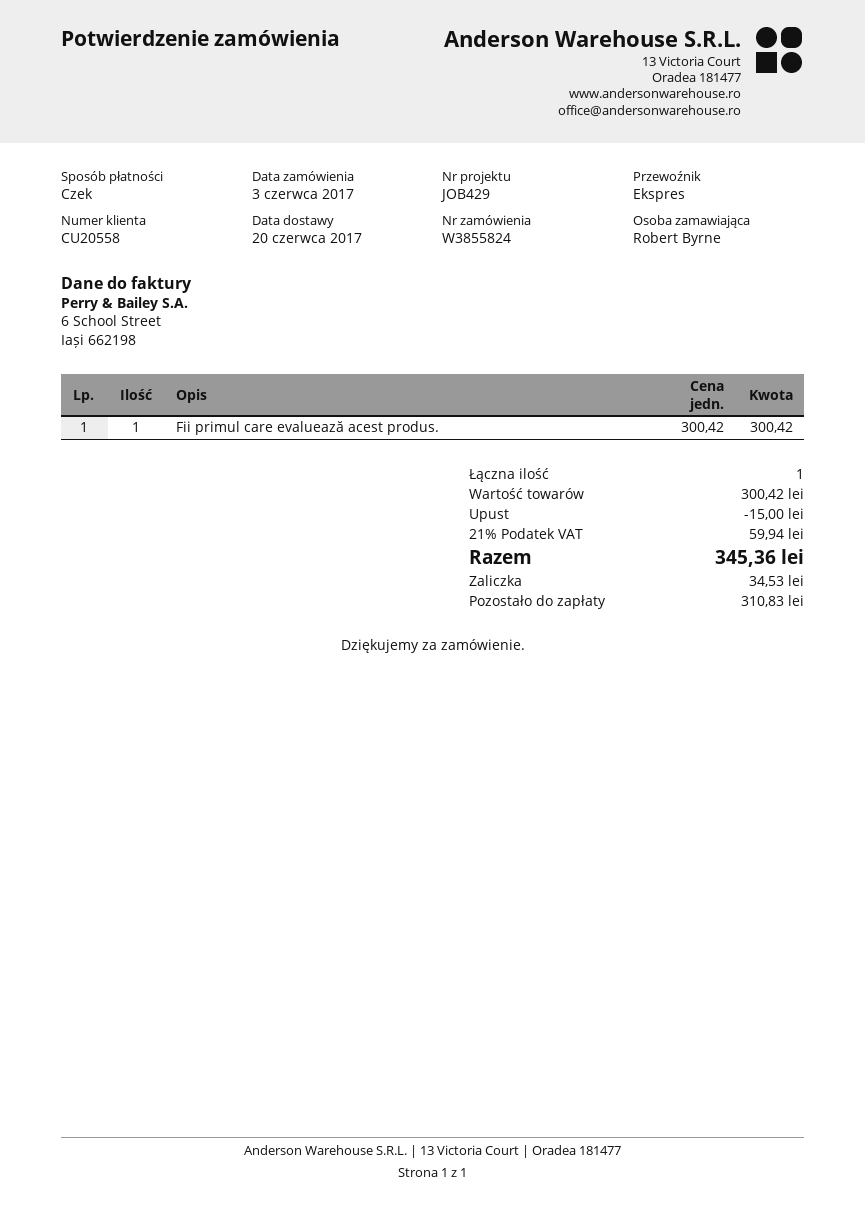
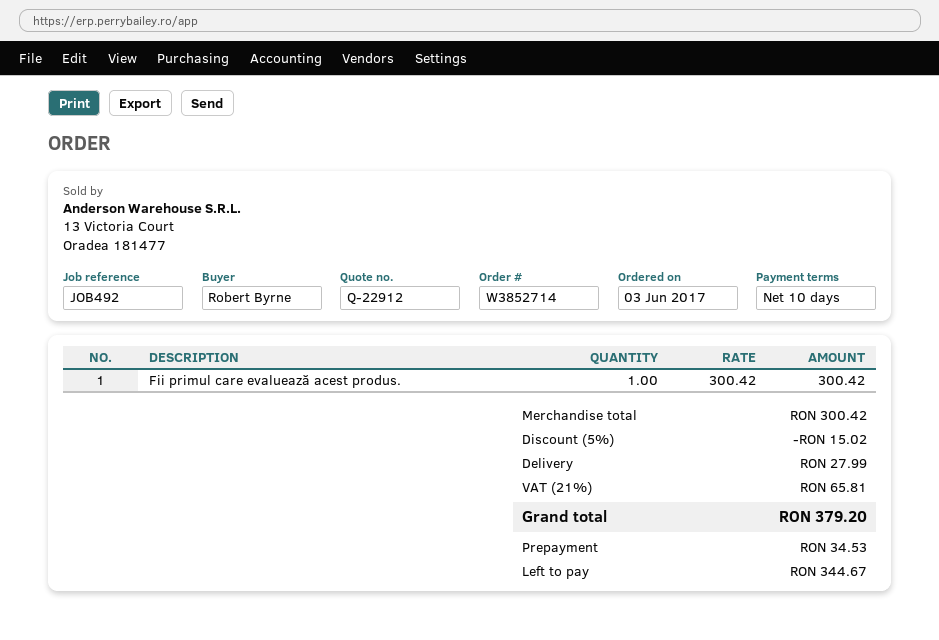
order number: W3855824 -> W3852714
reference: JOB429 -> JOB492
discount: 15.00 -> 15.02
shipping: none -> 27.99
tax: 21% = 59.94 -> 21% = 65.81
total: 345.36 -> 379.20
balance: 310.83 -> 344.67

